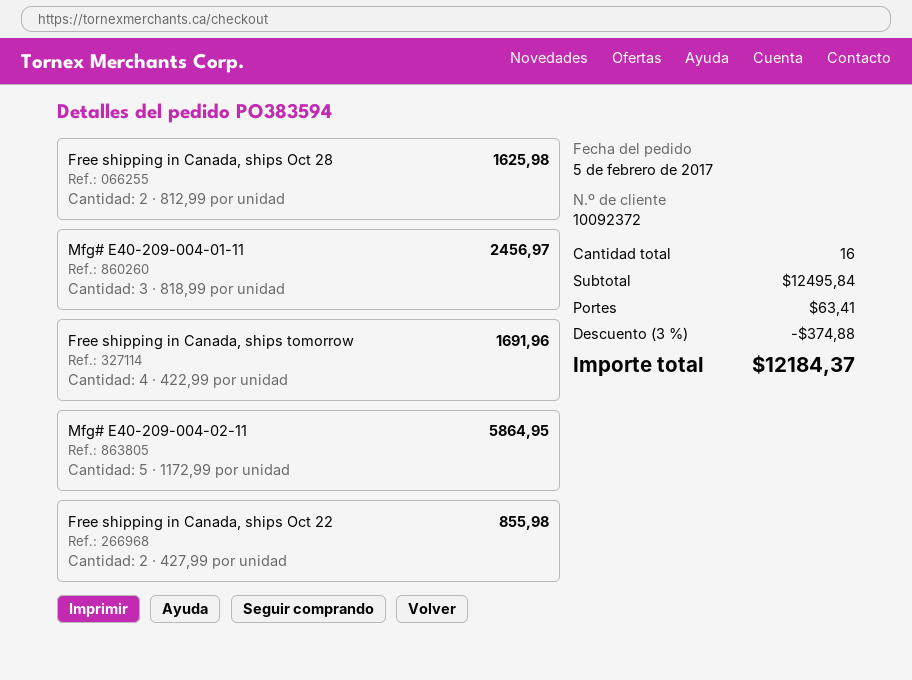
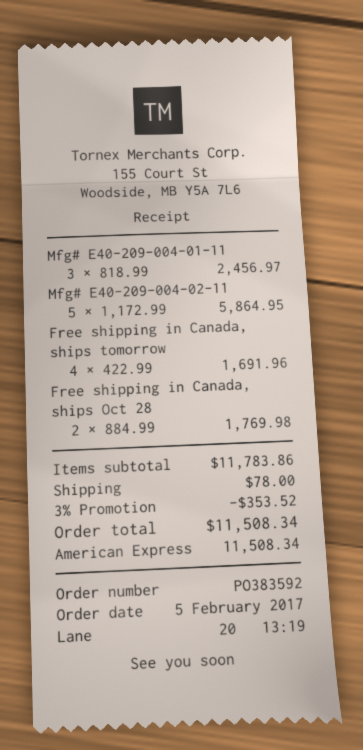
order number: PO383594 -> PO383592
Free shipping in Canada, ships Oct 28: 2 x 812.99 = 1625.98 -> 2 x 884.99 = 1769.98
Free shipping in Canada, ships Oct 22: 2 x 427.99 = 855.98 -> none
subtotal: 12495.84 -> 11783.86
discount: 3% = 374.88 -> 3% = 353.52
shipping: 63.41 -> 78.00
total: 12184.37 -> 11508.34

